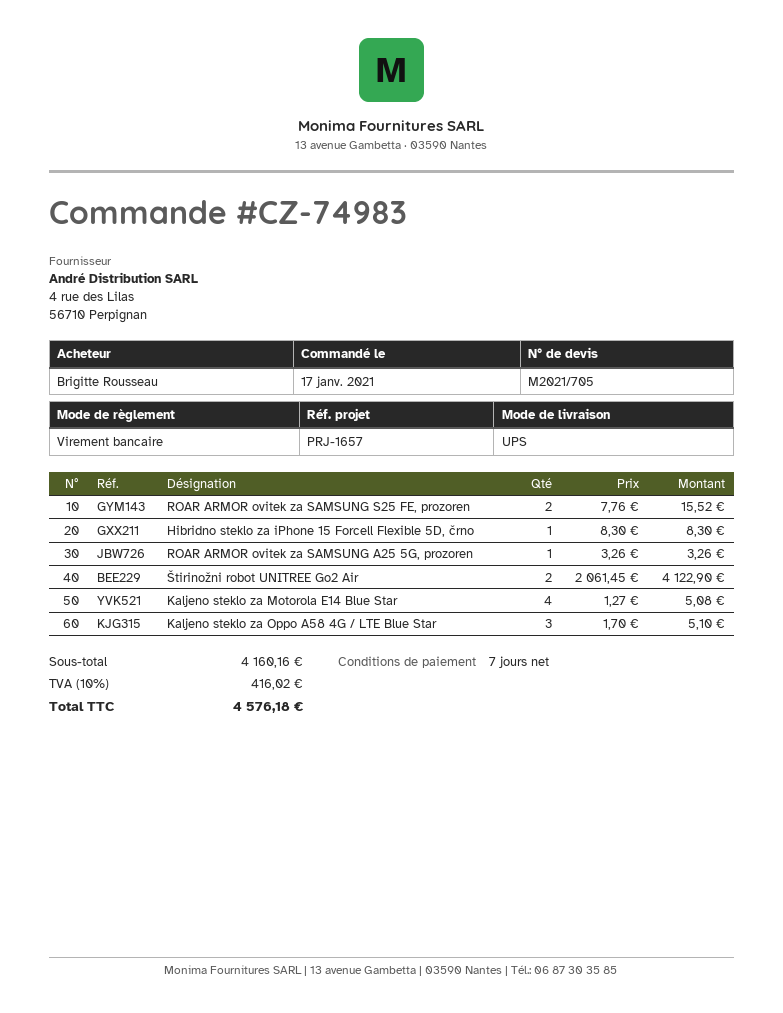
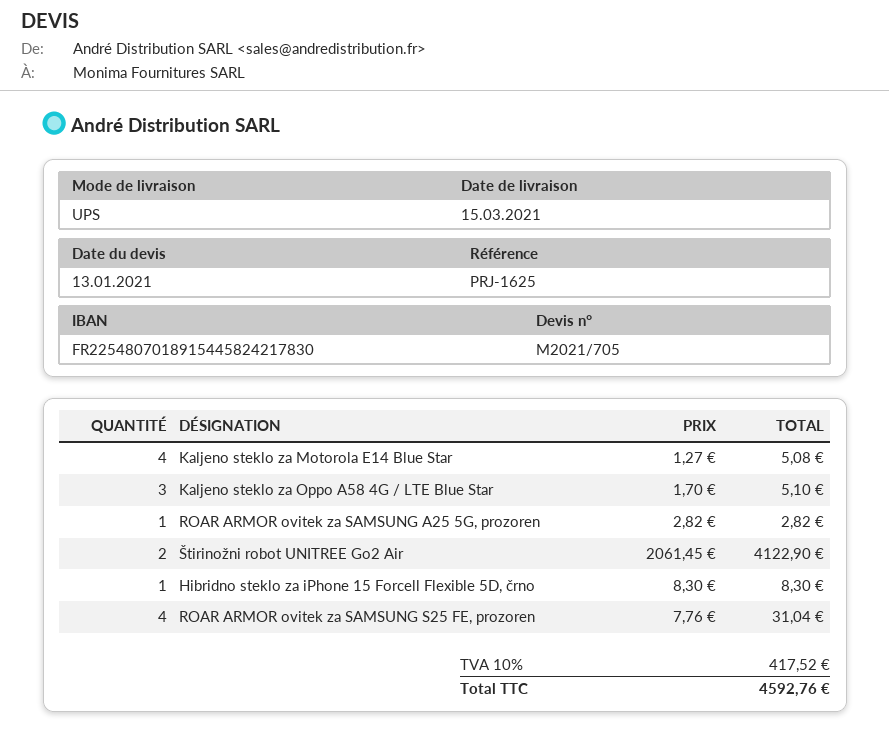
reference: PRJ-1657 -> PRJ-1625
ROAR ARMOR ovitek za SAMSUNG S25 FE, prozoren: 2 x 7.76 = 15.52 -> 4 x 7.76 = 31.04
ROAR ARMOR ovitek za SAMSUNG A25 5G, prozoren: 1 x 3.26 = 3.26 -> 1 x 2.82 = 2.82
tax: 10% = 416.02 -> 10% = 417.52
total: 4576.18 -> 4592.76

